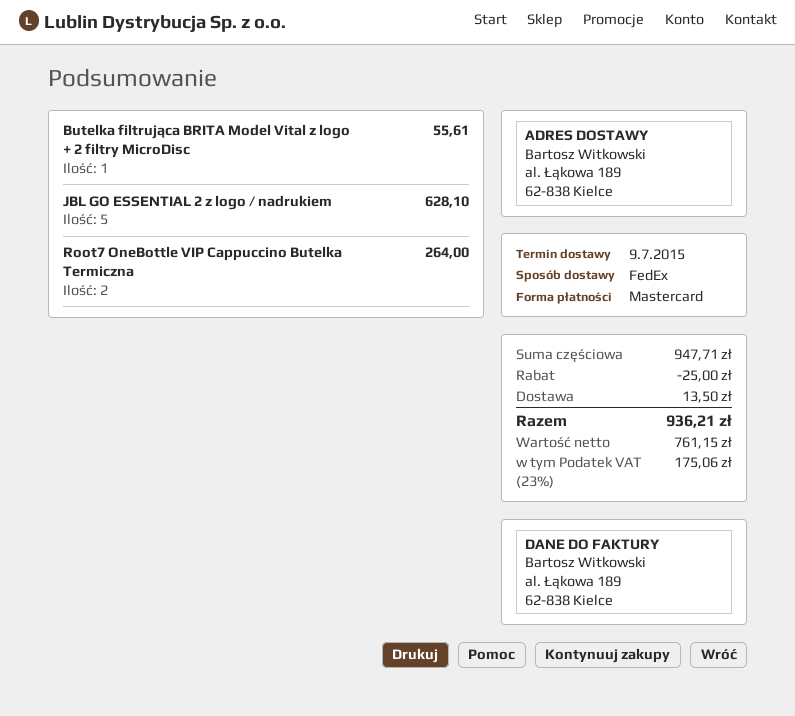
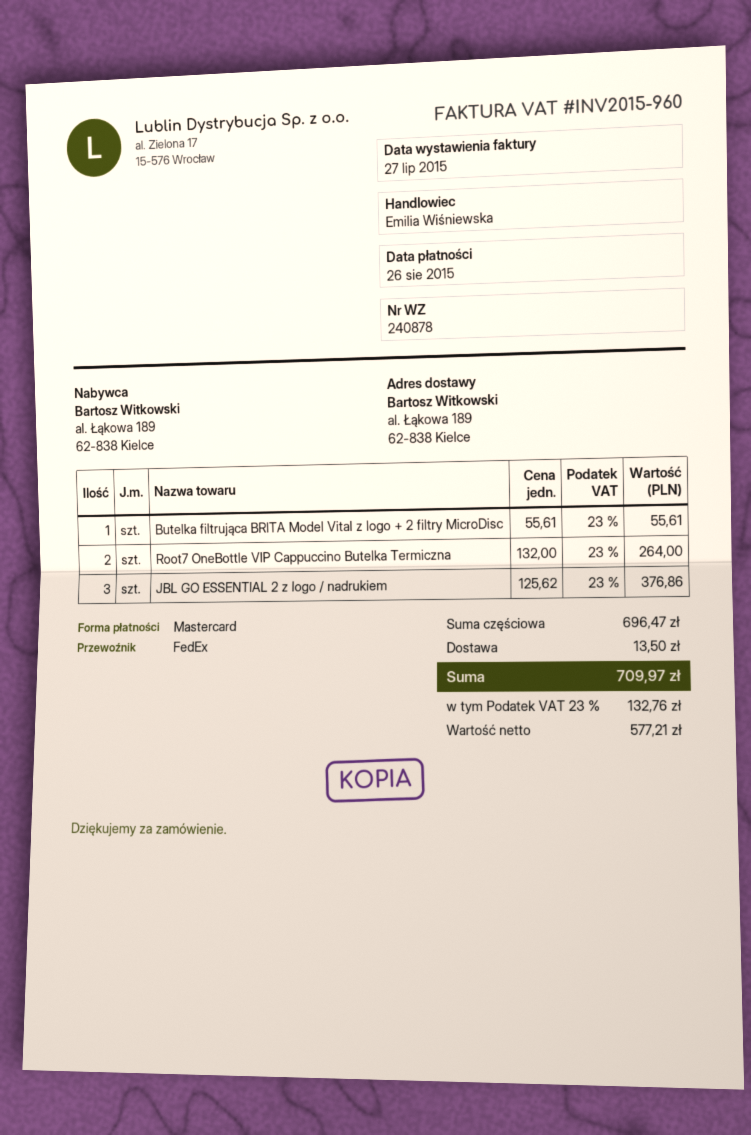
JBL GO ESSENTIAL 2 z logo / nadrukiem: 5 for 628.10 -> 3 for 376.86
subtotal: 947.71 -> 696.47
discount: 25.00 -> none
net: 761.15 -> 577.21
tax: 23% = 175.06 -> 23% = 132.76
total: 936.21 -> 709.97

